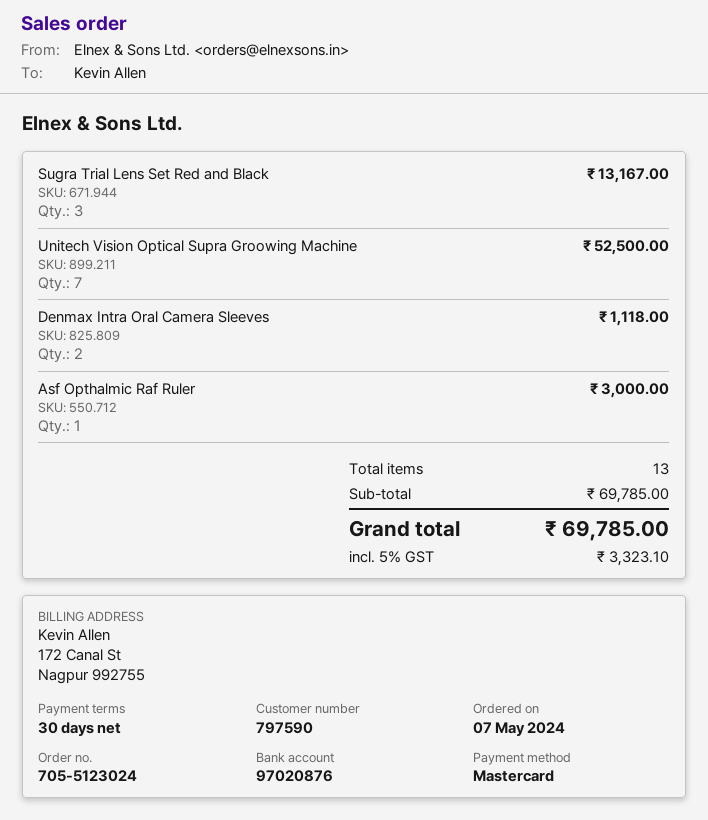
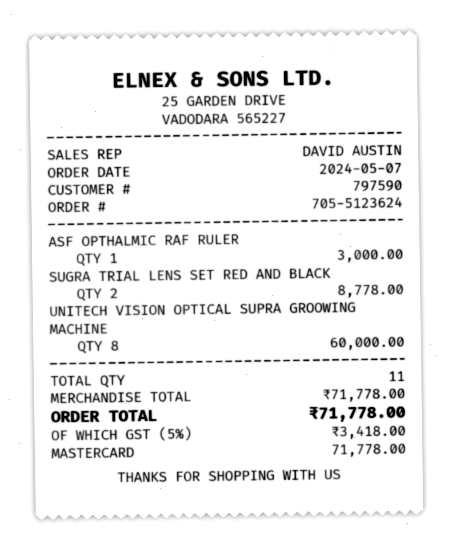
order number: 705-5123024 -> 705-5123624
Sugra Trial Lens Set Red and Black: 3 for 13167.00 -> 2 for 8778.00
Unitech Vision Optical Supra Groowing Machine: 7 for 52500.00 -> 8 for 60000.00
Denmax Intra Oral Camera Sleeves: 2 for 1118.00 -> none
total quantity: 13 -> 11
subtotal: 69785.00 -> 71778.00
tax: 5% = 3323.10 -> 5% = 3418.00
total: 69785.00 -> 71778.00

